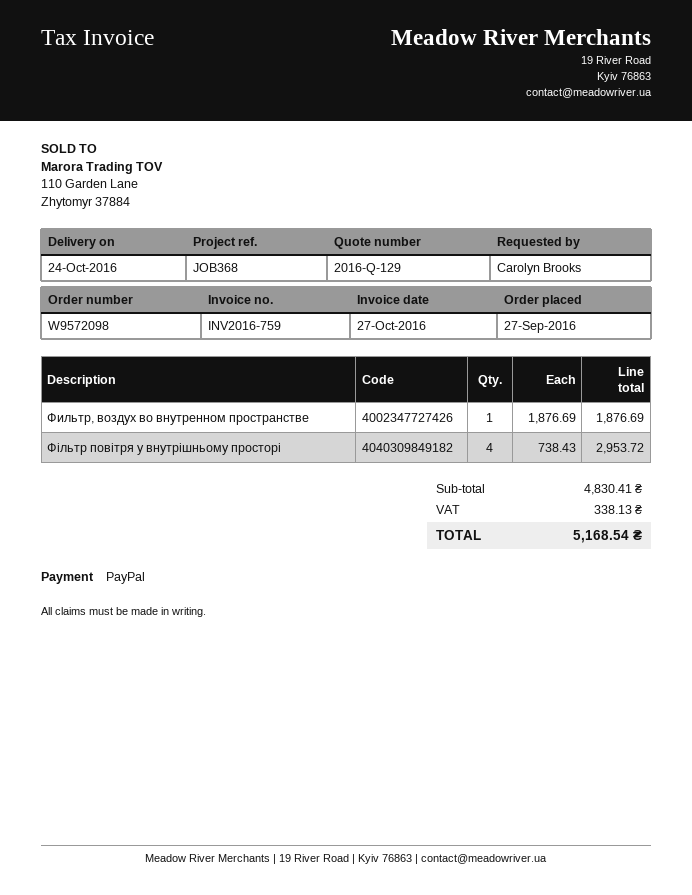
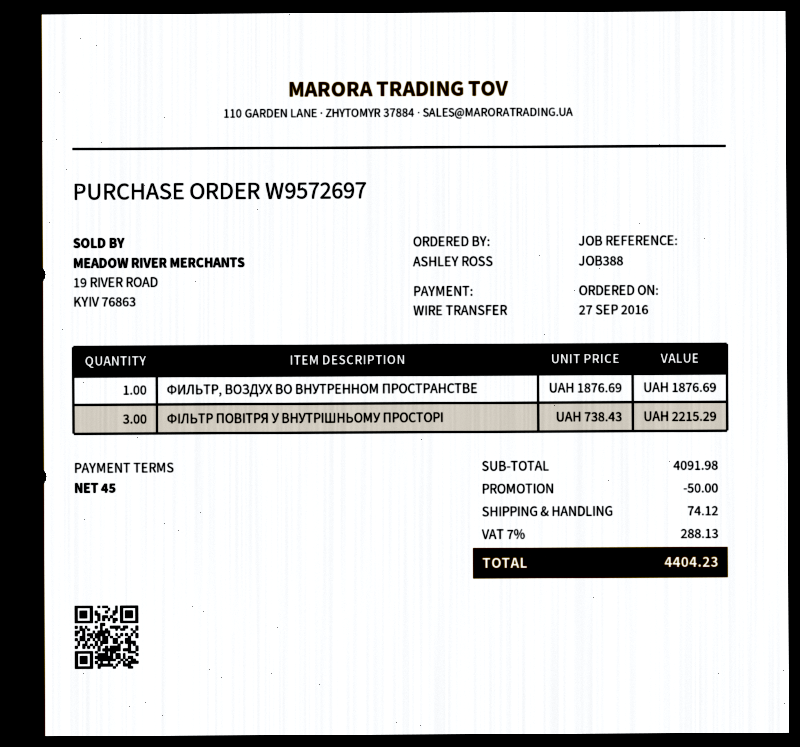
order number: W9572098 -> W9572697
reference: JOB368 -> JOB388
ordered by: Carolyn Brooks -> ASHLEY ROSS
payment method: PayPal -> bank transfer
Фільтр повітря у внутрішньому просторі: 4 x 738.43 = 2953.72 -> 3 x 738.43 = 2215.29
subtotal: 4830.41 -> 4091.98
discount: none -> 50.00
shipping: none -> 74.12
tax: 338.13 -> 288.13
total: 5168.54 -> 4404.23

